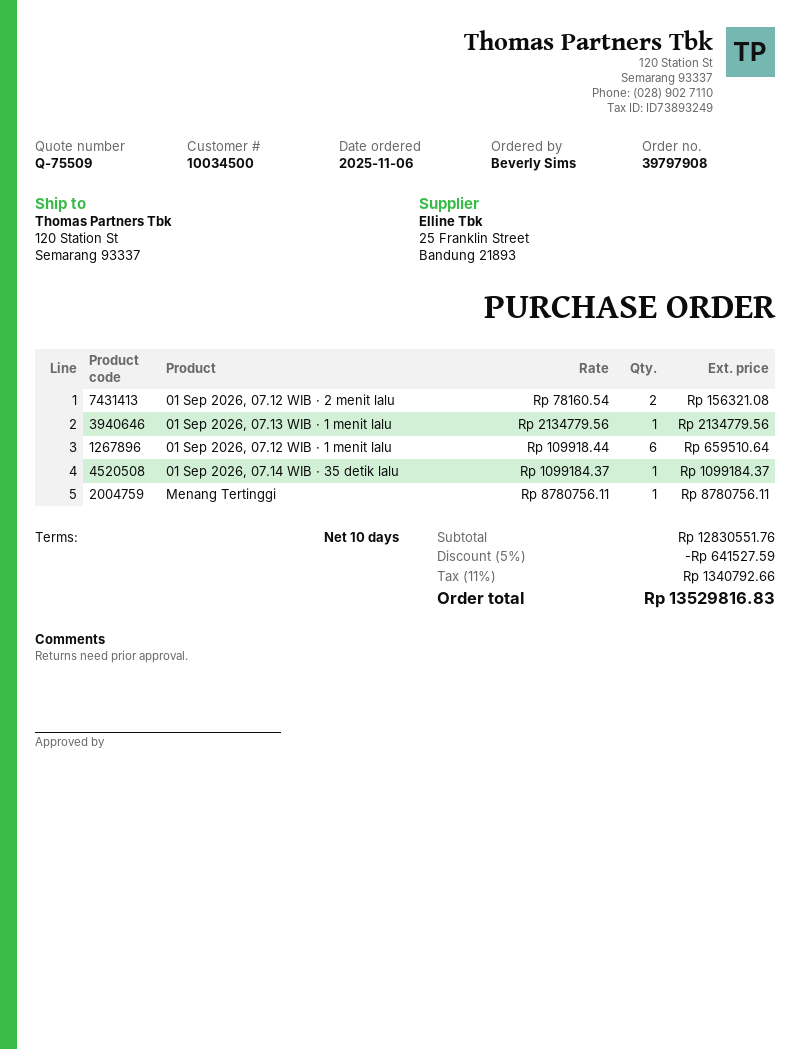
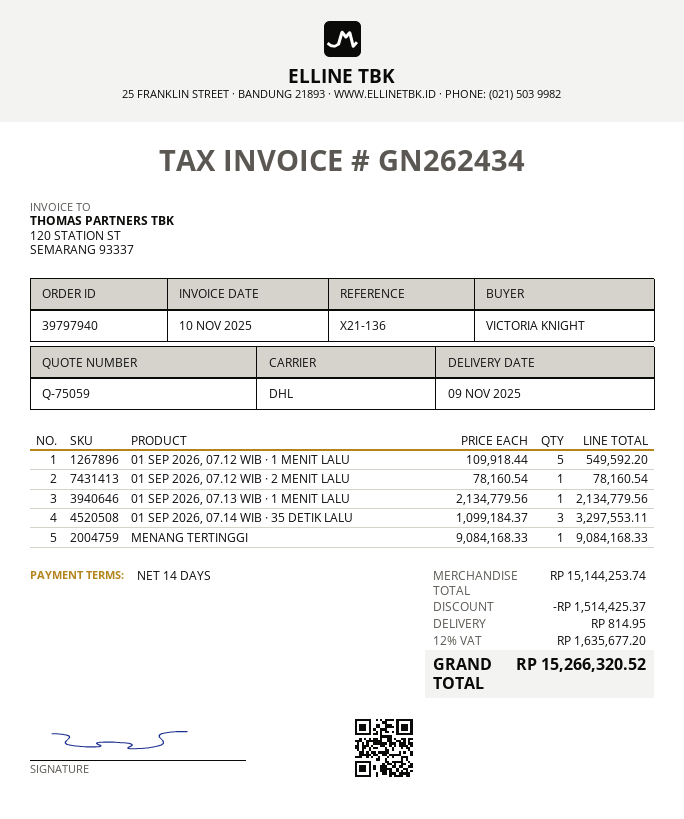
quote number: Q-75509 -> Q-75059
order number: 39797908 -> 39797940
payment terms: 10 days -> 14 days
ordered by: Beverly Sims -> VICTORIA KNIGHT
01 Sep 2026, 07.12 WIB · 2 menit lalu: 2 x 78160.54 = 156321.08 -> 1 x 78160.54 = 78160.54
01 Sep 2026, 07.12 WIB · 1 menit lalu: 6 x 109918.44 = 659510.64 -> 5 x 109918.44 = 549592.20
01 Sep 2026, 07.14 WIB · 35 detik lalu: 1 x 1099184.37 = 1099184.37 -> 3 x 1099184.37 = 3297553.11
Menang Tertinggi: 1 x 8780756.11 = 8780756.11 -> 1 x 9084168.33 = 9084168.33
subtotal: 12830551.76 -> 15144253.74
discount: 641527.59 -> 1514425.37
shipping: none -> 814.95
tax: 11% = 1340792.66 -> 12% = 1635677.20
total: 13529816.83 -> 15266320.52

